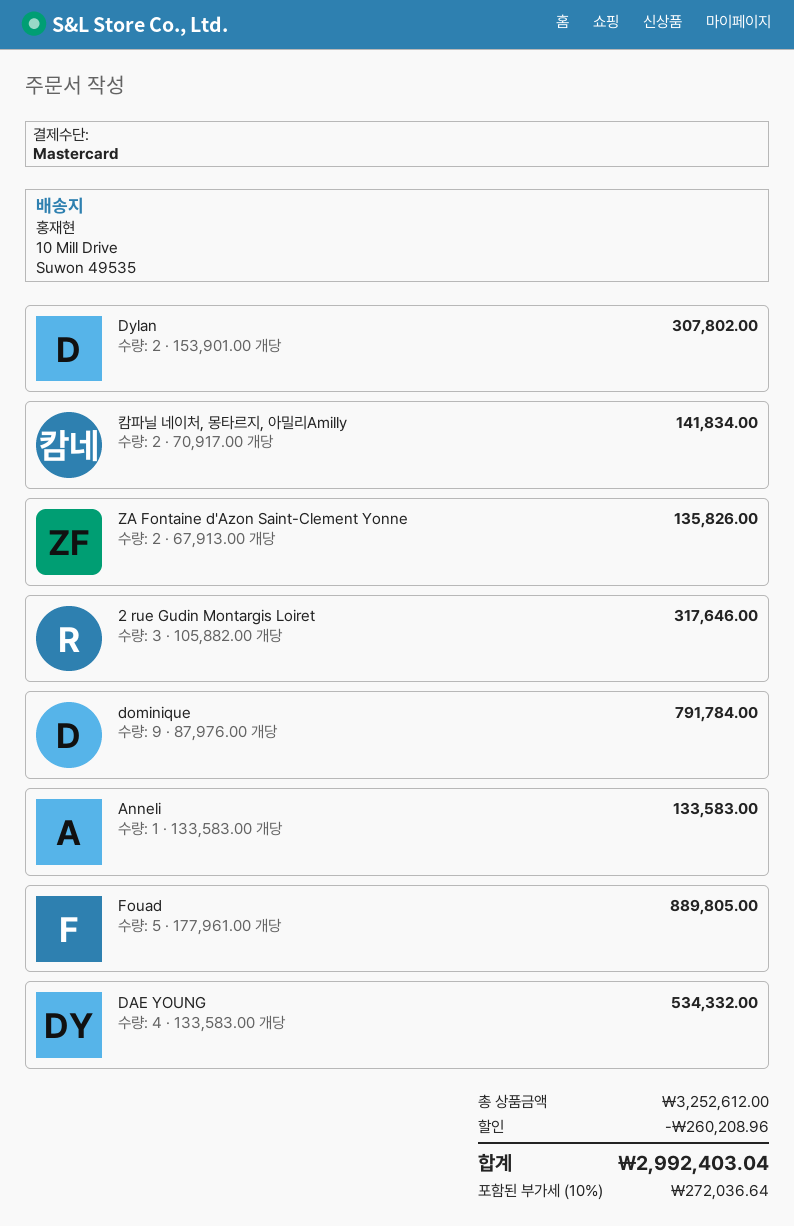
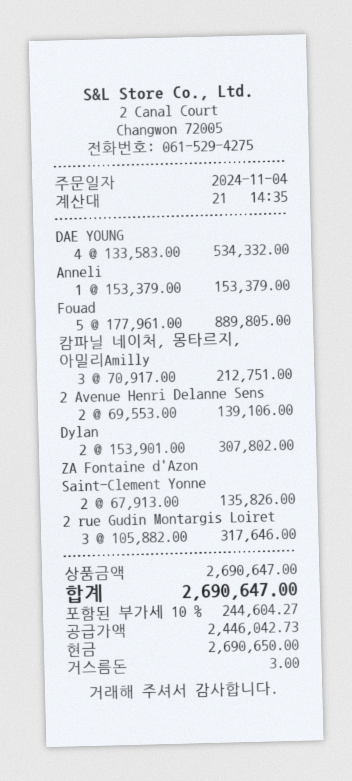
payment method: Mastercard -> cash
캄파닐 네이처, 몽타르지, 아밀리Amilly: 2 x 70917.00 = 141834.00 -> 3 x 70917.00 = 212751.00
dominique: 9 x 87976.00 = 791784.00 -> none
Anneli: 1 x 133583.00 = 133583.00 -> 1 x 153379.00 = 153379.00
2 Avenue Henri Delanne Sens: none -> 2 x 69553.00 = 139106.00
subtotal: 3252612.00 -> 2690647.00
discount: 260208.96 -> none
tax: 10% = 272036.64 -> 10% = 244604.27
total: 2992403.04 -> 2690647.00

